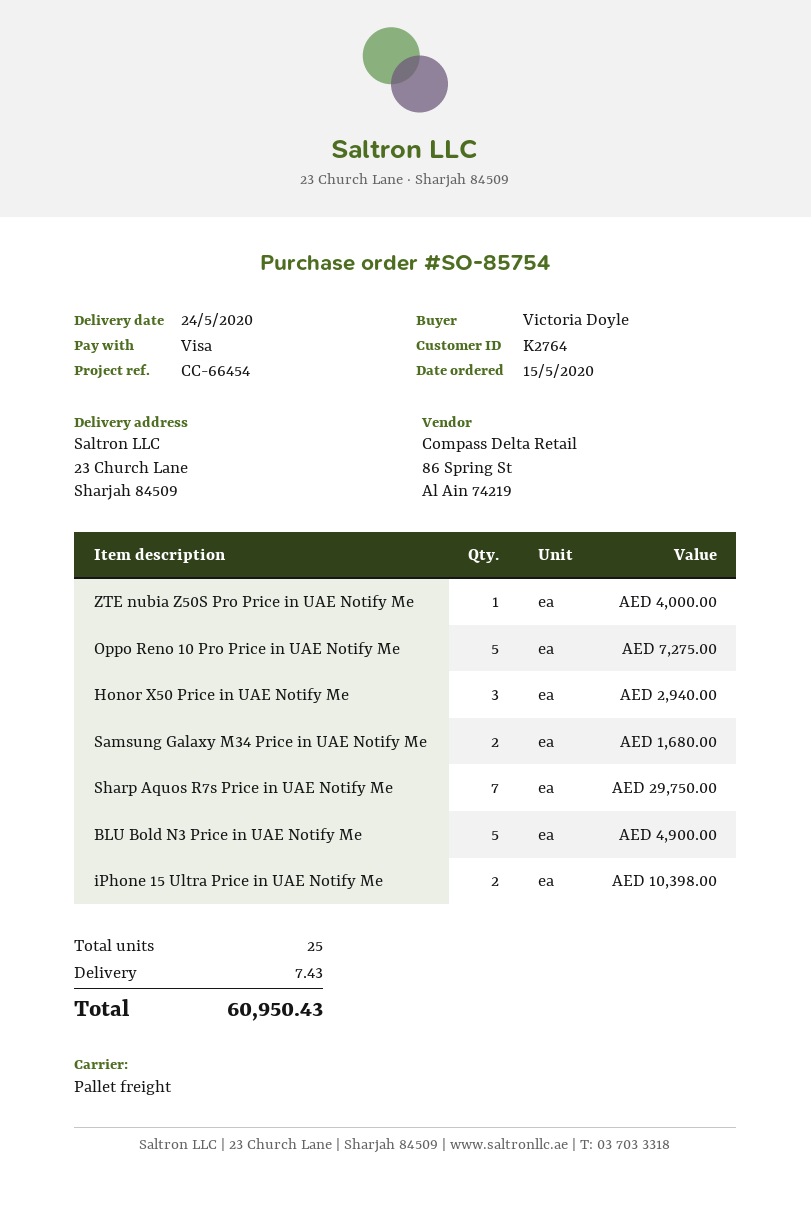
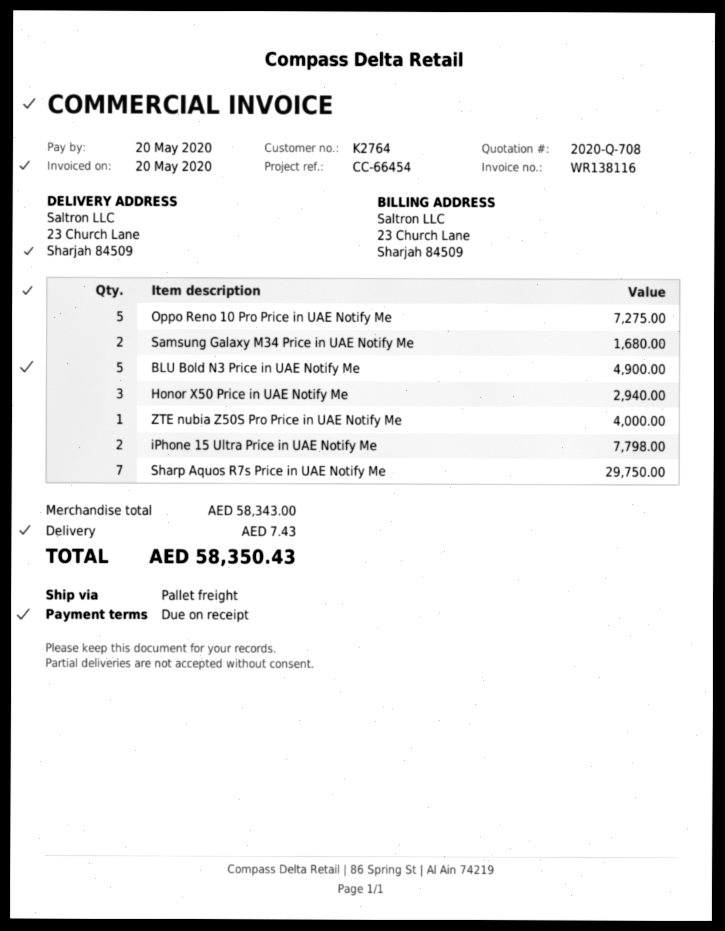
iPhone 15 Ultra Price in UAE Notify Me: 2 for 10398.00 -> 2 for 7798.00
total: 60950.43 -> 58350.43

